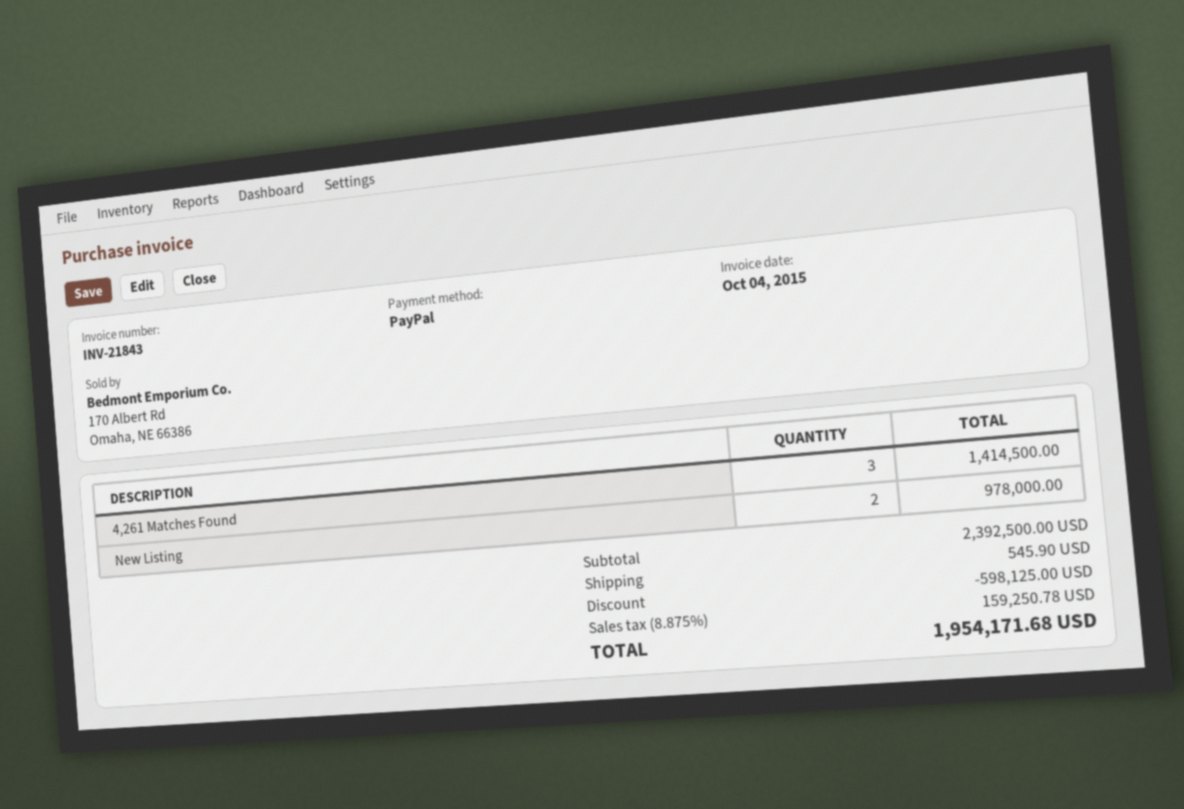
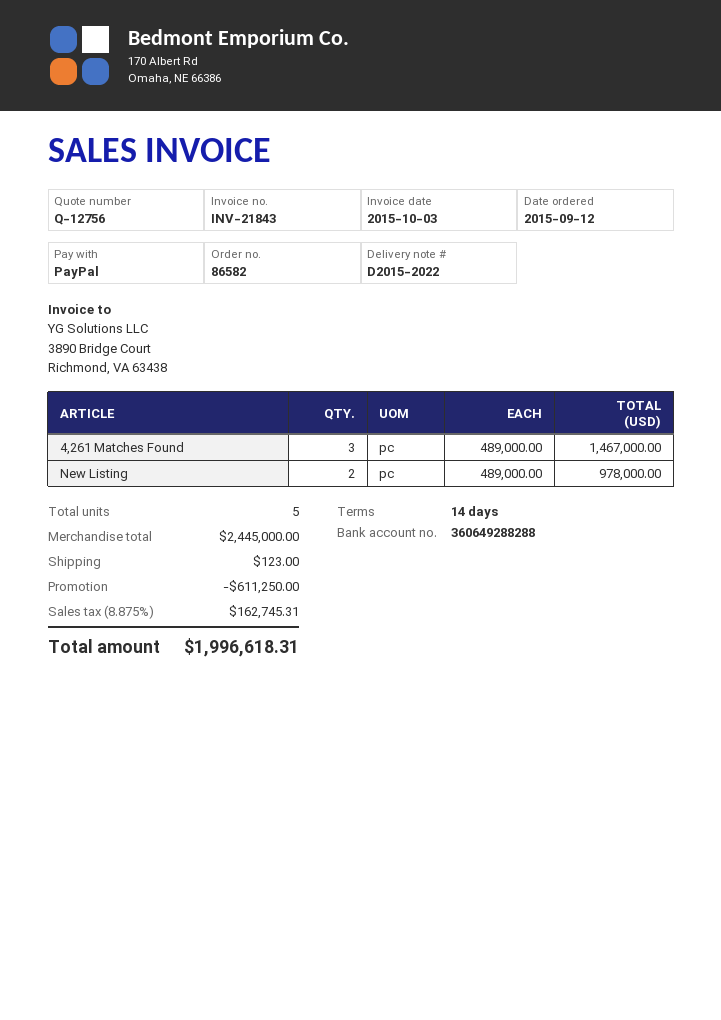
invoice date: 2015-10-04 -> 2015-10-03
4,261 Matches Found: 3 for 1414500.00 -> 3 for 1467000.00
subtotal: 2392500.00 -> 2445000.00
discount: 598125.00 -> 611250.00
shipping: 545.90 -> 123.00
tax: 8.875% = 159250.78 -> 8.875% = 162745.31
total: 1954171.68 -> 1996618.31

